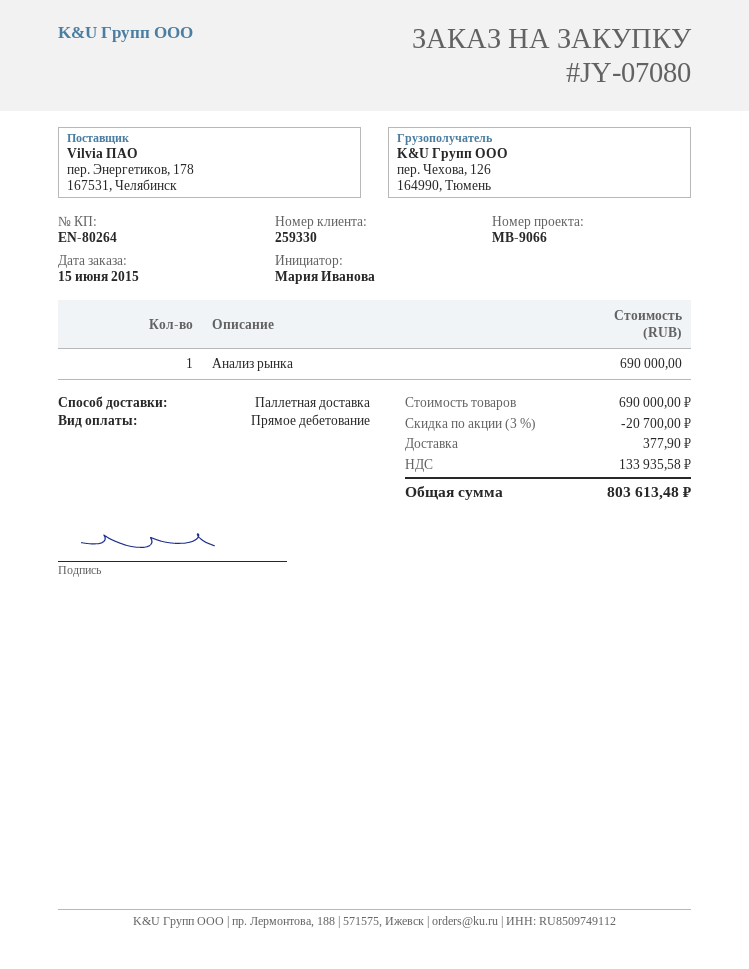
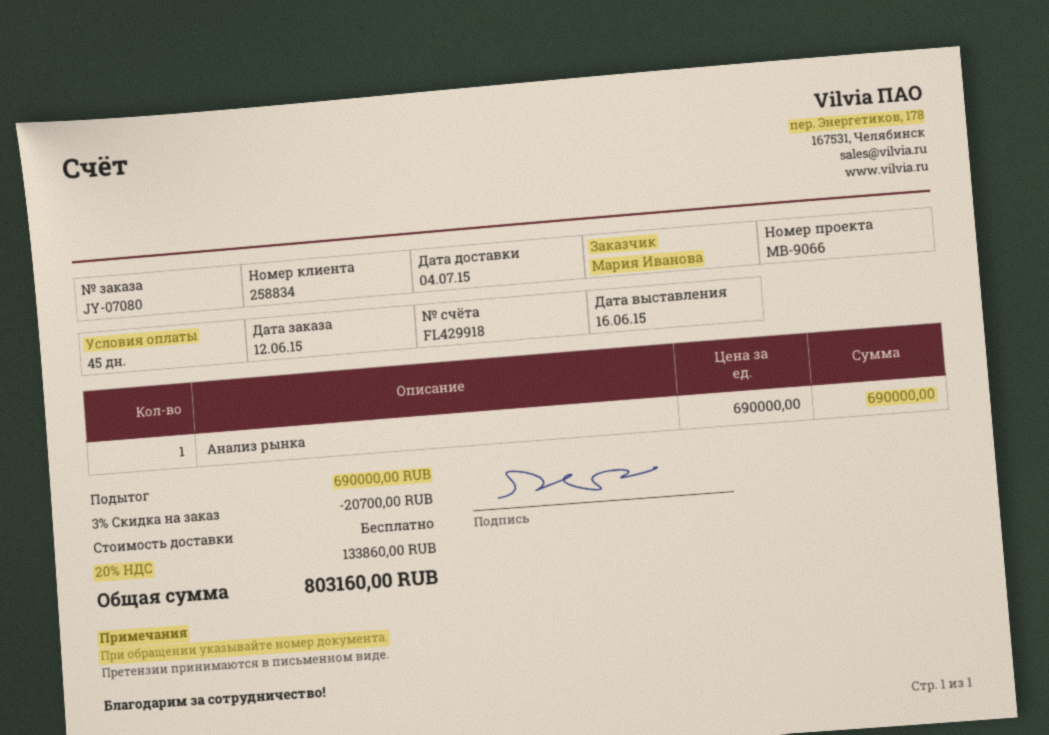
order date: 2015-06-15 -> 2015-06-12
customer number: 259330 -> 258834
shipping: 377.90 -> 0.00
tax: 133935.58 -> 133860.00
total: 803613.48 -> 803160.00

